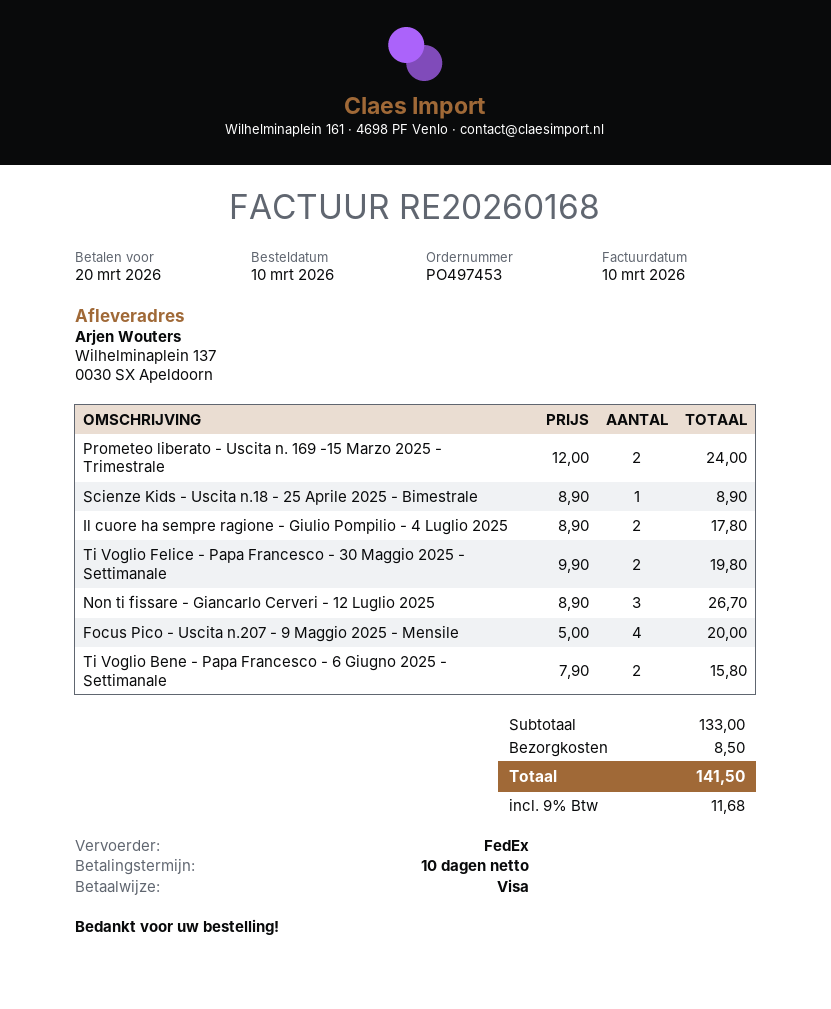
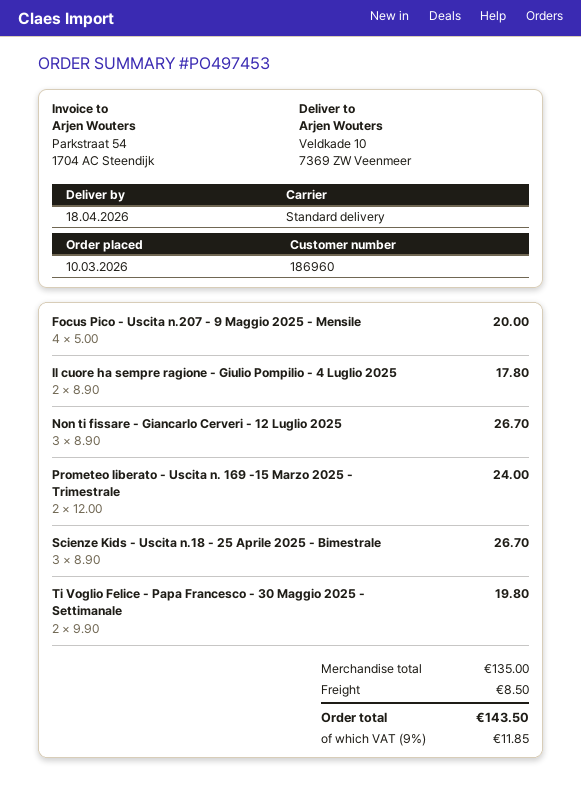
shipping method: FedEx -> standard
ship to: Wilhelminaplein 137, 0030 SX Apeldoorn -> Veldkade 10, 7369 ZW Veenmeer
Scienze Kids - Uscita n.18 - 25 Aprile 2025 - Bimestrale: 1 x 8.90 = 8.90 -> 3 x 8.90 = 26.70
Ti Voglio Bene - Papa Francesco - 6 Giugno 2025 - Settimanale: 2 x 7.90 = 15.80 -> none
subtotal: 133.00 -> 135.00
tax: 9% = 11.68 -> 9% = 11.85
total: 141.50 -> 143.50

